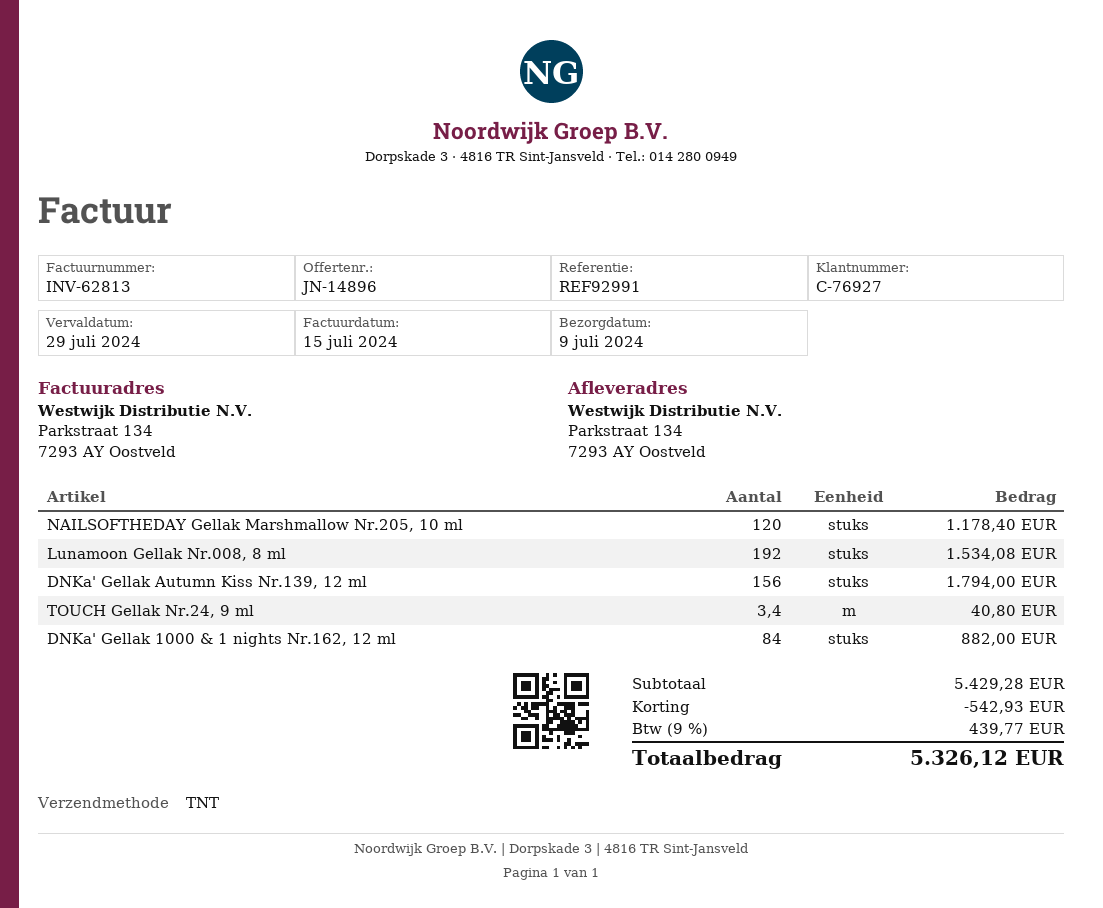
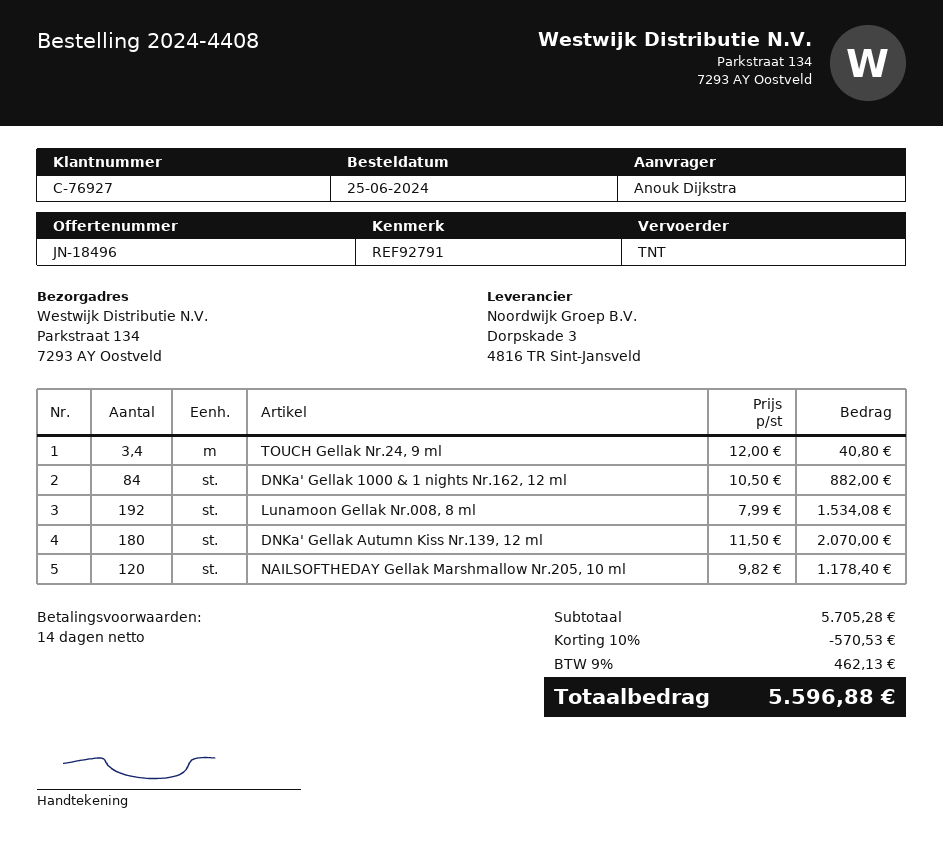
quote number: JN-14896 -> JN-18496
reference: REF92991 -> REF92791
DNKa' Gellak Autumn Kiss Nr.139, 12 ml: 156 for 1794.00 -> 180 for 2070.00
subtotal: 5429.28 -> 5705.28
discount: 542.93 -> 570.53
tax: 9% = 439.77 -> 9% = 462.13
total: 5326.12 -> 5596.88

